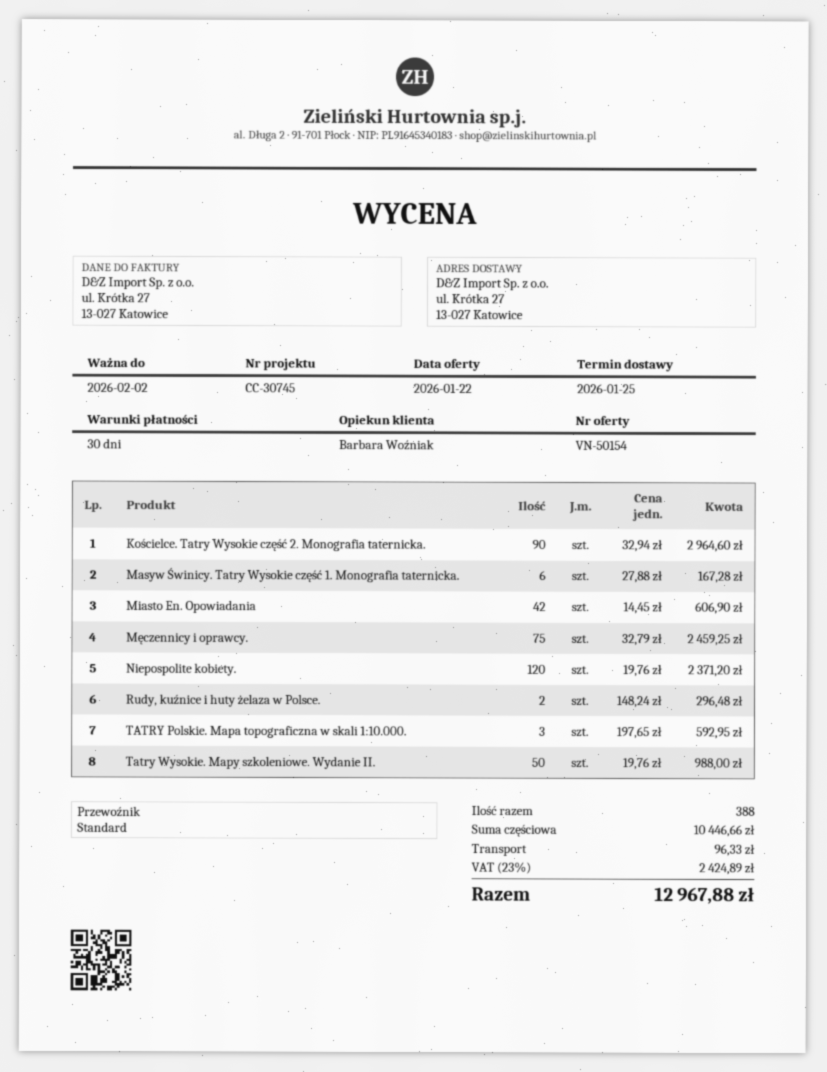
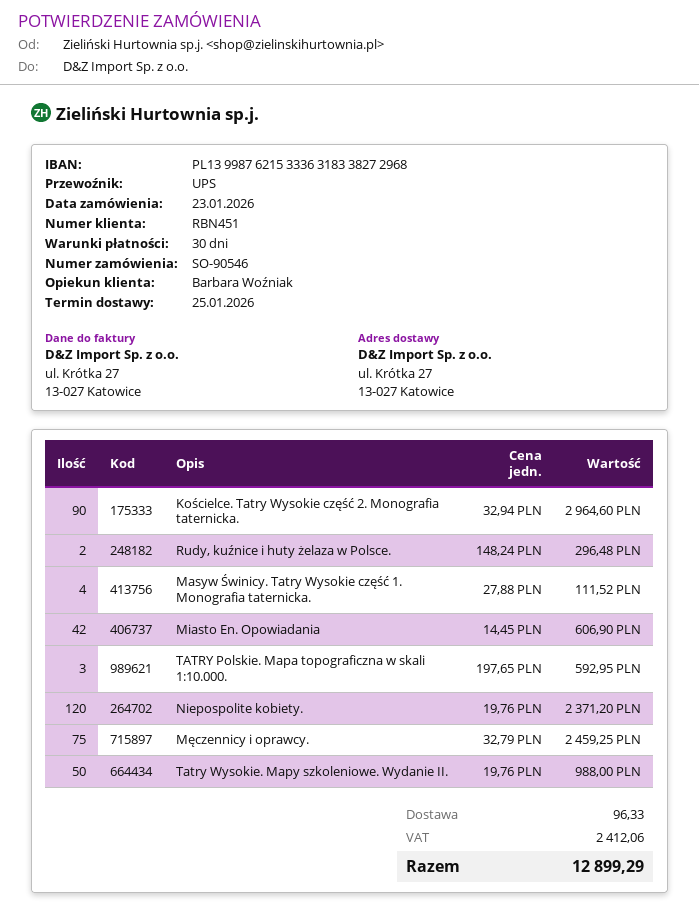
shipping method: standard -> UPS
Masyw Świnicy. Tatry Wysokie część 1. Monografia taternicka.: 6 x 27.88 = 167.28 -> 4 x 27.88 = 111.52
tax: 2424.89 -> 2412.06
total: 12967.88 -> 12899.29

